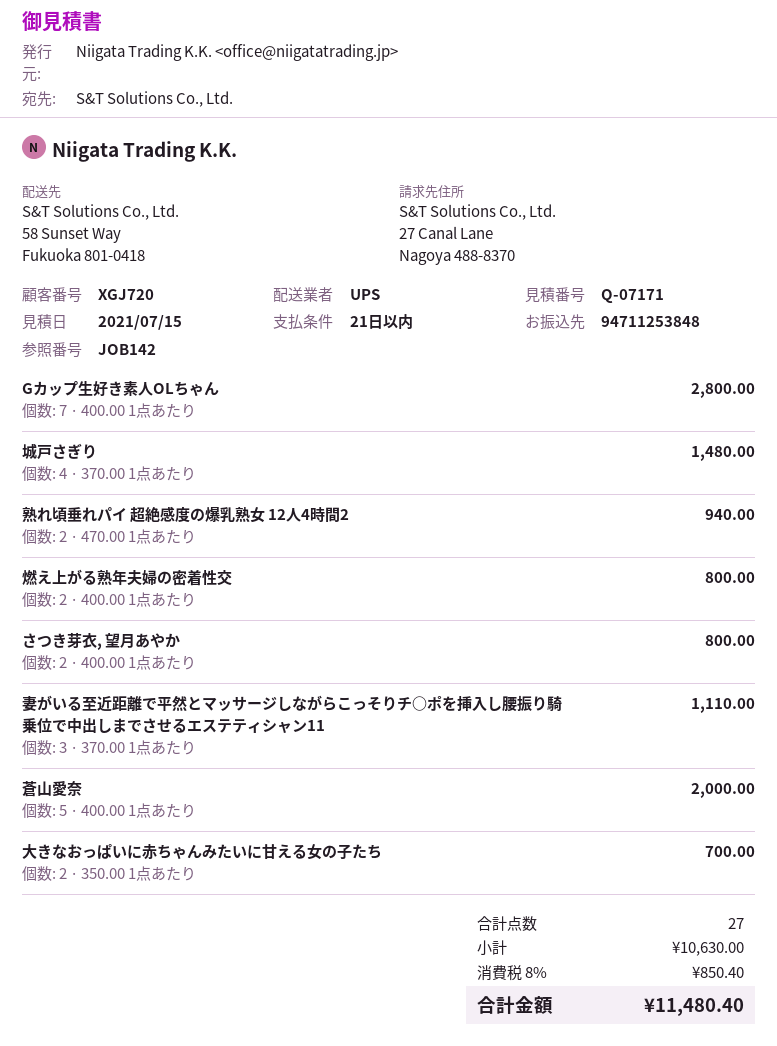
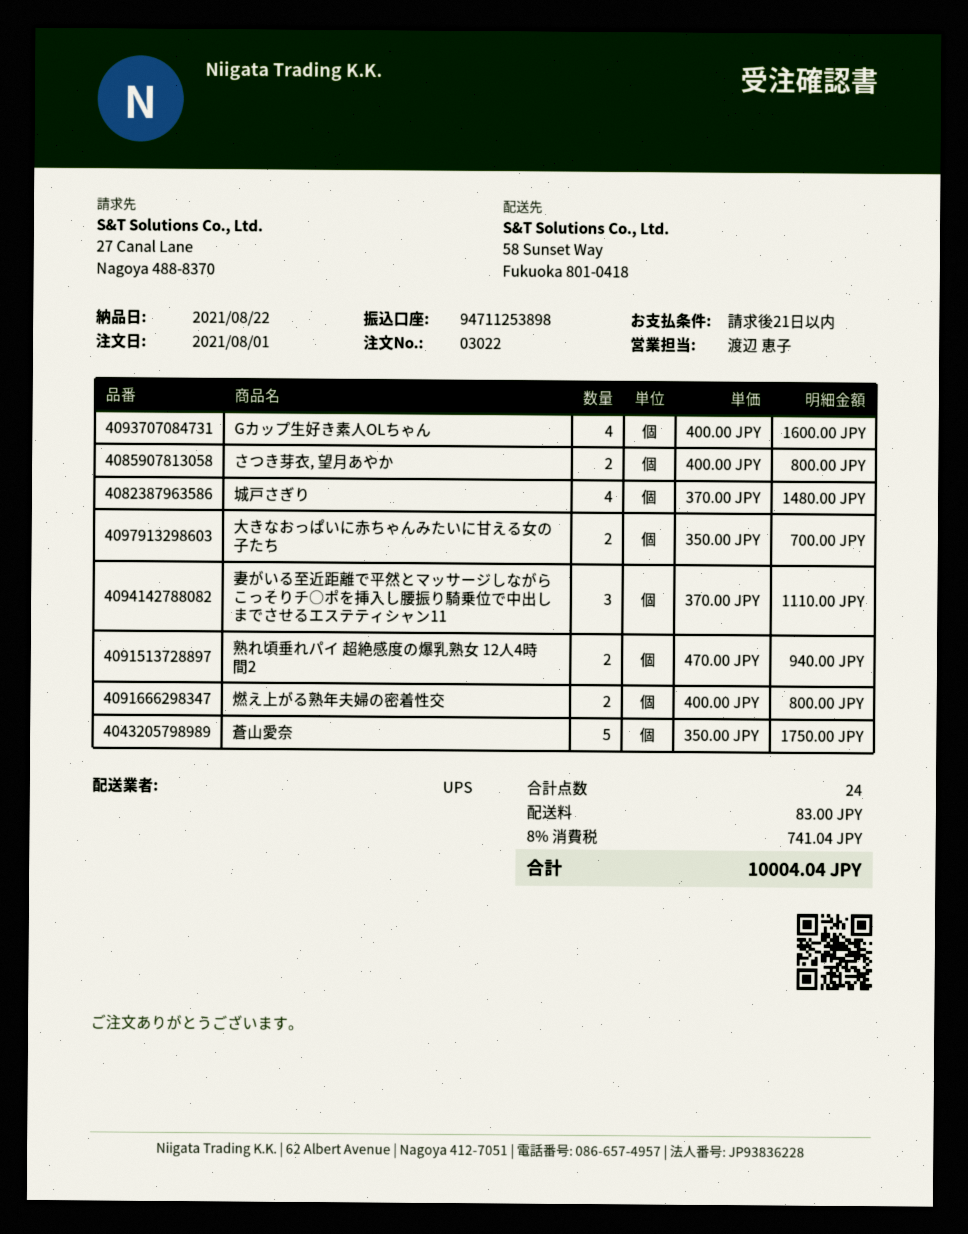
bank account: 94711253848 -> 94711253898
Gカップ生好き素人OLちゃん: 7 x 400.00 = 2800.00 -> 4 x 400.00 = 1600.00
蒼山愛奈: 5 x 400.00 = 2000.00 -> 5 x 350.00 = 1750.00
total quantity: 27 -> 24
shipping: none -> 83.00
tax: 8% = 850.40 -> 8% = 741.04
total: 11480.40 -> 10004.04

